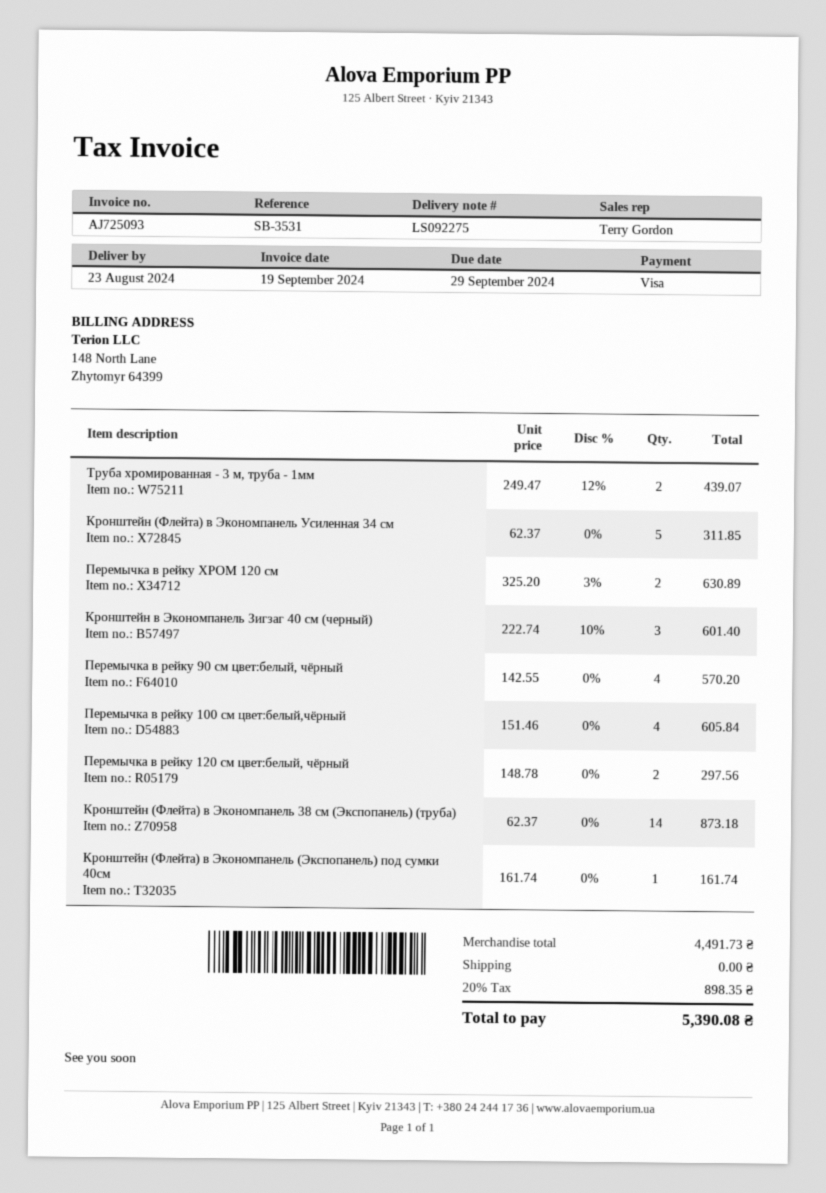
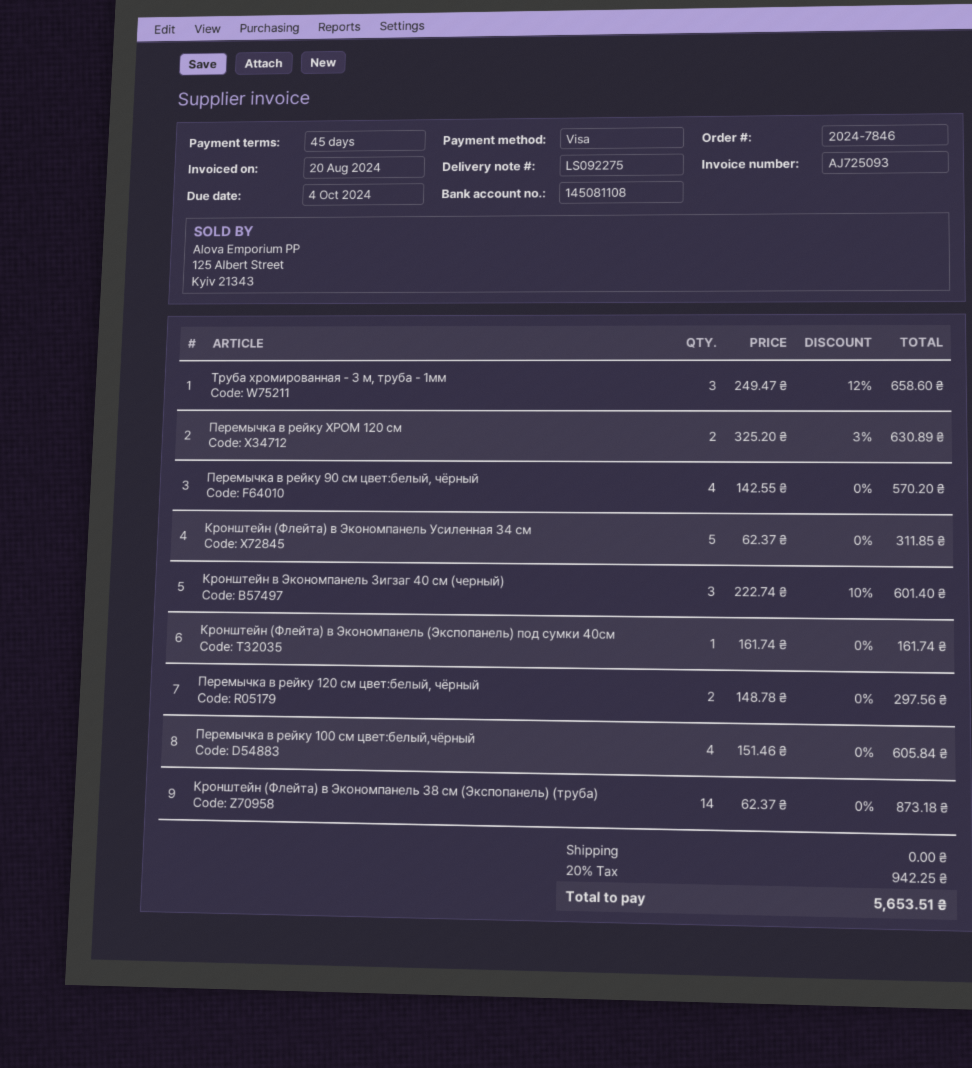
invoice date: 2024-09-19 -> 2024-08-20
due date: 2024-09-29 -> 2024-10-04
Труба хромированная - 3 м, труба - 1мм: 2 x 249.47 - 12% = 439.07 -> 3 x 249.47 - 12% = 658.60
tax: 20% = 898.35 -> 20% = 942.25
total: 5390.08 -> 5653.51

